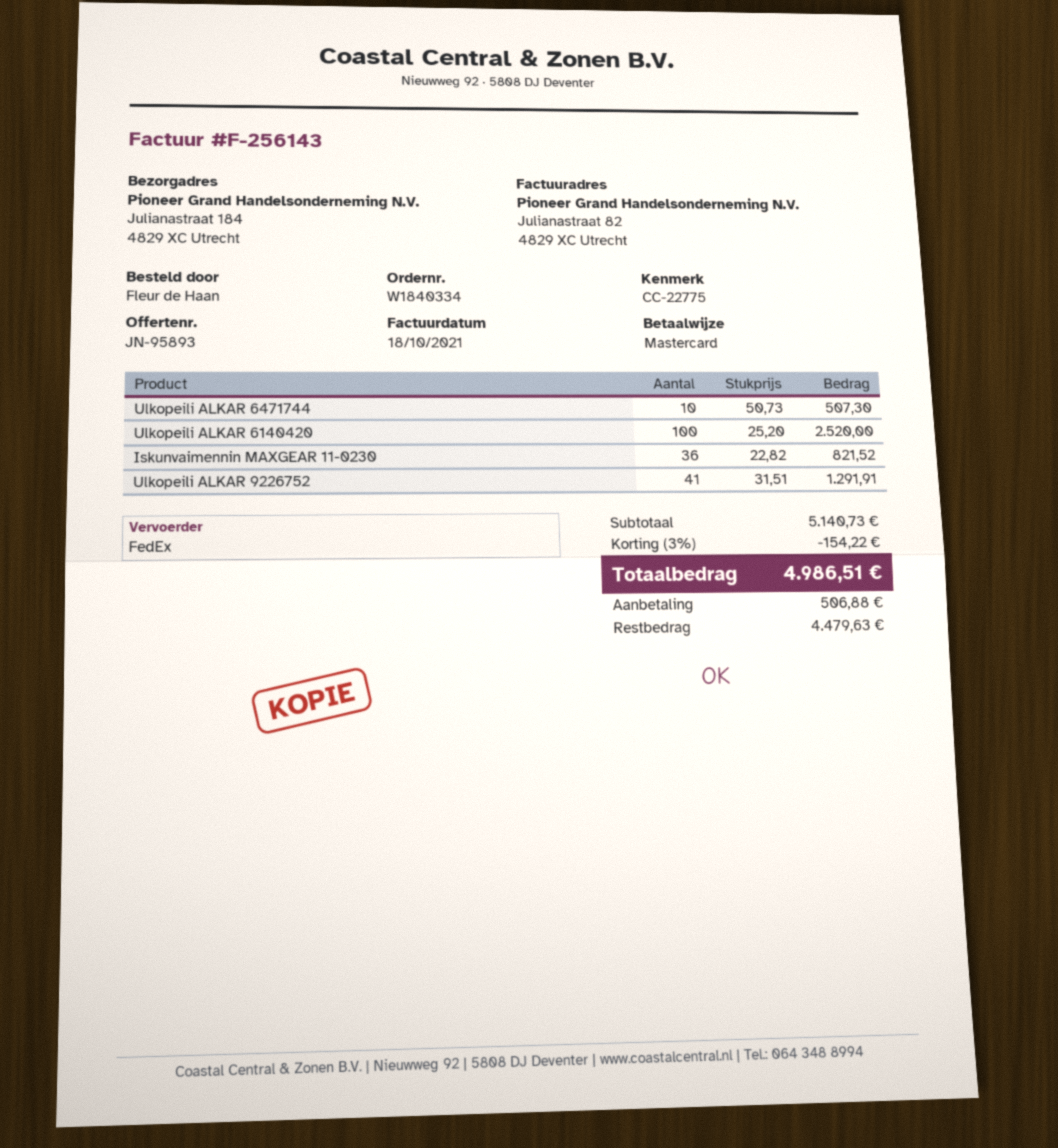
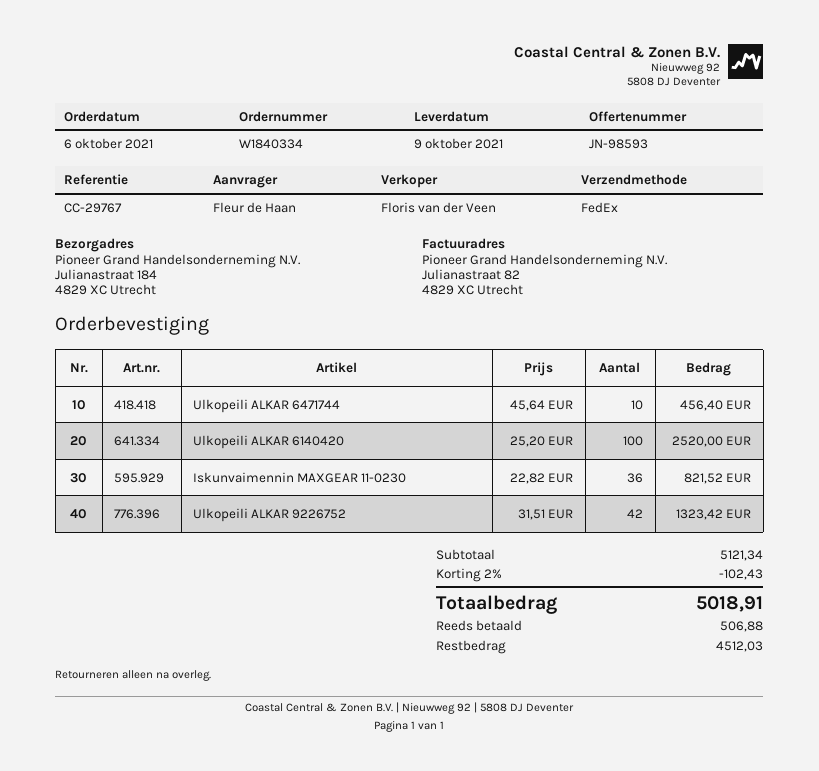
quote number: JN-95893 -> JN-98593
reference: CC-22775 -> CC-29767
Ulkopeili ALKAR 6471744: 10 x 50.73 = 507.30 -> 10 x 45.64 = 456.40
Ulkopeili ALKAR 9226752: 41 x 31.51 = 1291.91 -> 42 x 31.51 = 1323.42
subtotal: 5140.73 -> 5121.34
discount: 3% = 154.22 -> 2% = 102.43
total: 4986.51 -> 5018.91
balance: 4479.63 -> 4512.03

